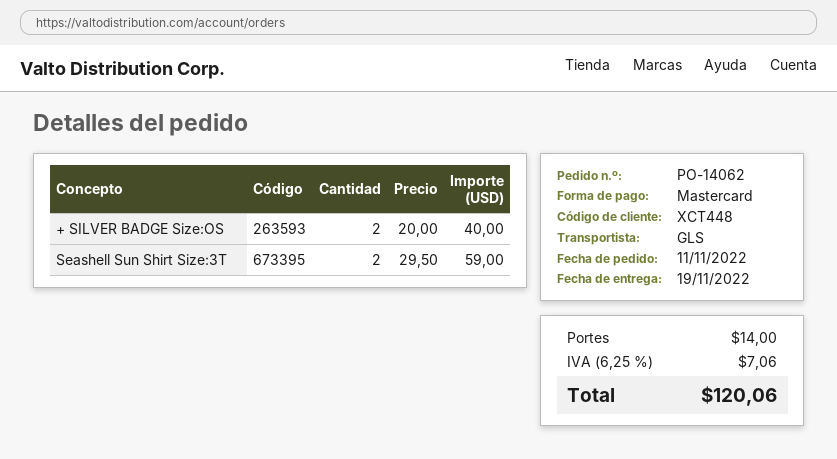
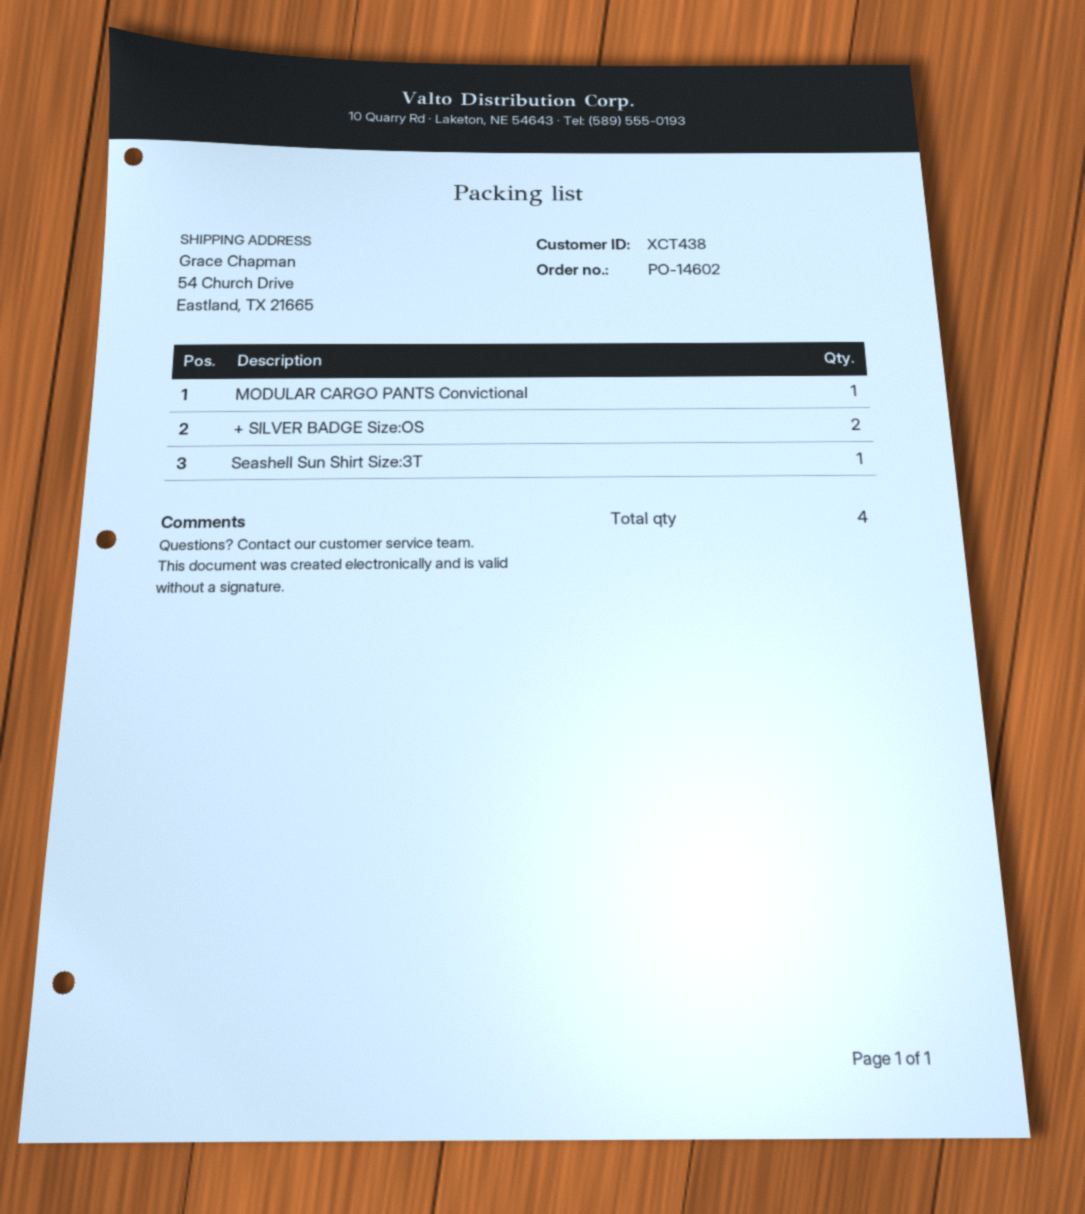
order number: PO-14062 -> PO-14602
customer number: XCT448 -> XCT438
Seashell Sun Shirt Size:3T: 2 -> 1
MODULAR CARGO PANTS Convictional: none -> 1

